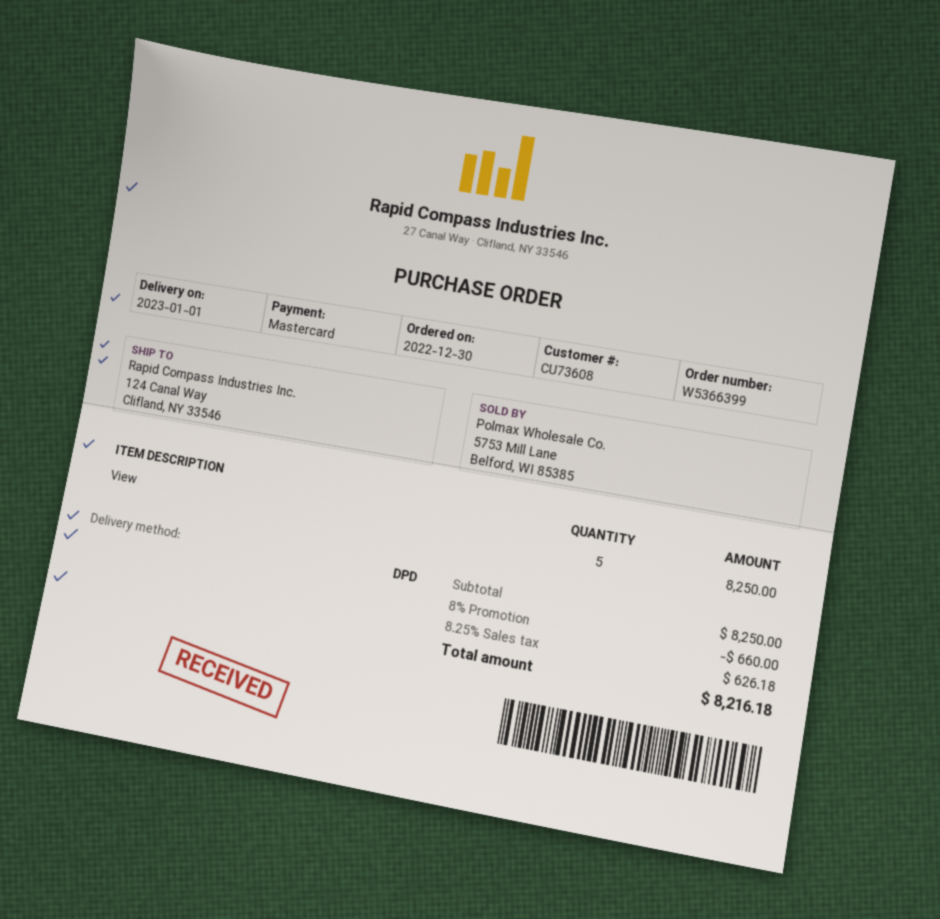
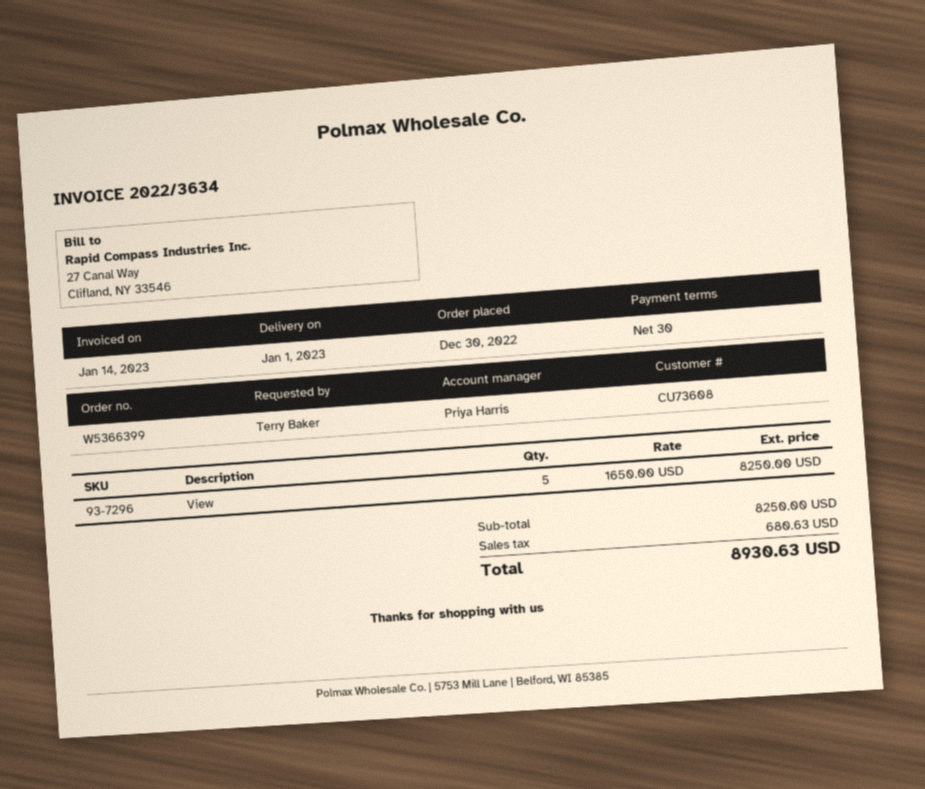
discount: 8% = 660.00 -> none
tax: 626.18 -> 680.63
total: 8216.18 -> 8930.63

